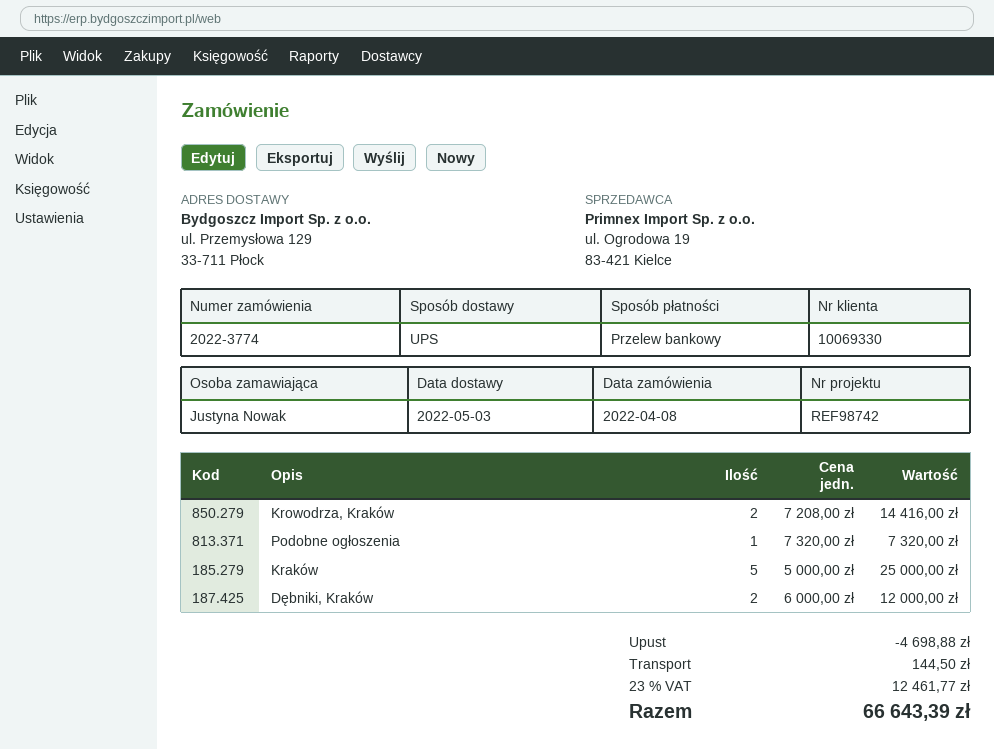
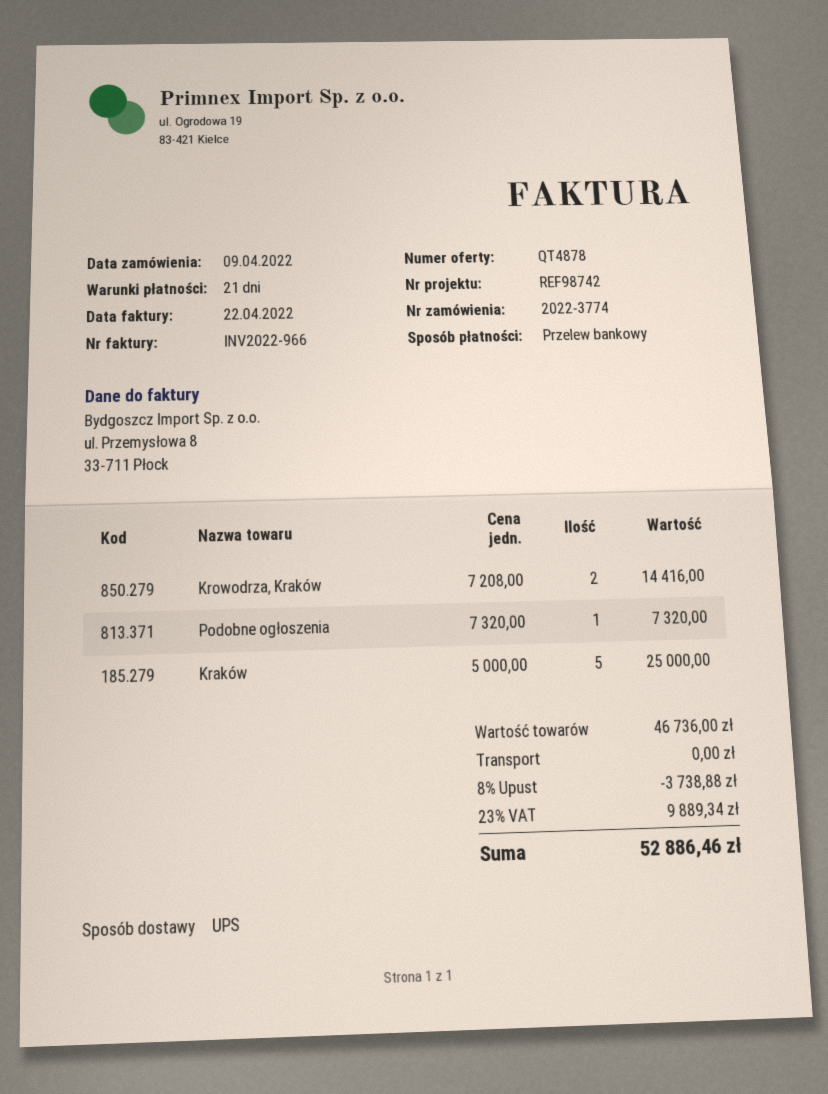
order date: 2022-04-08 -> 2022-04-09
Dębniki, Kraków: 2 x 6000.00 = 12000.00 -> none
discount: 4698.88 -> 3738.88
shipping: 144.50 -> 0.00
tax: 23% = 12461.77 -> 23% = 9889.34
total: 66643.39 -> 52886.46

